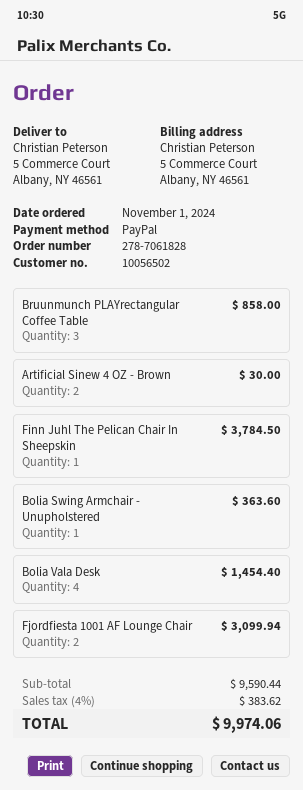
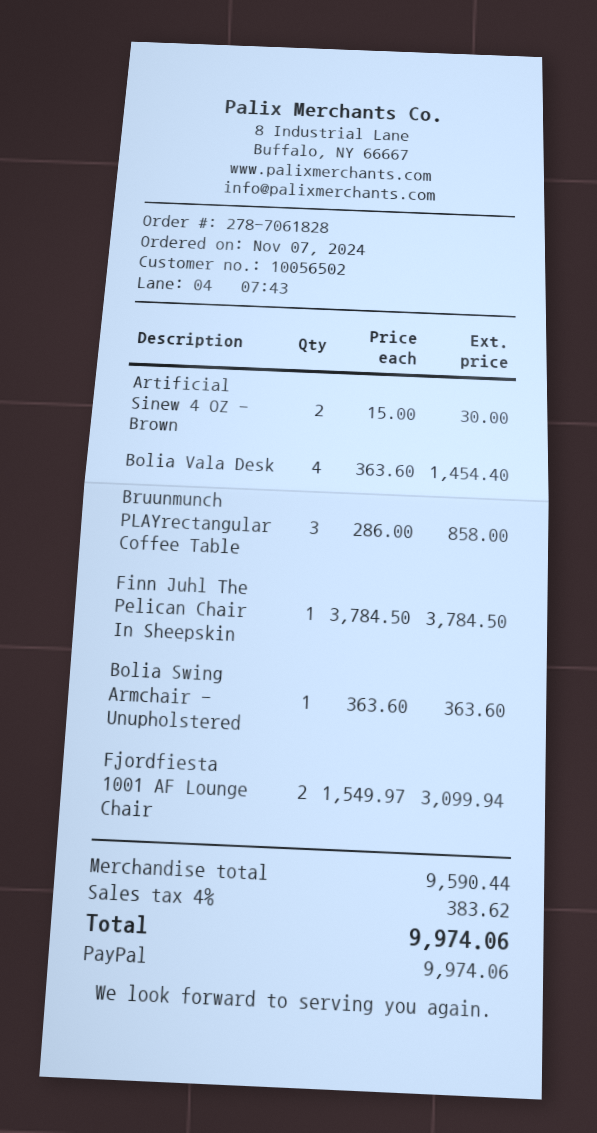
order date: 2024-11-01 -> 2024-11-07

